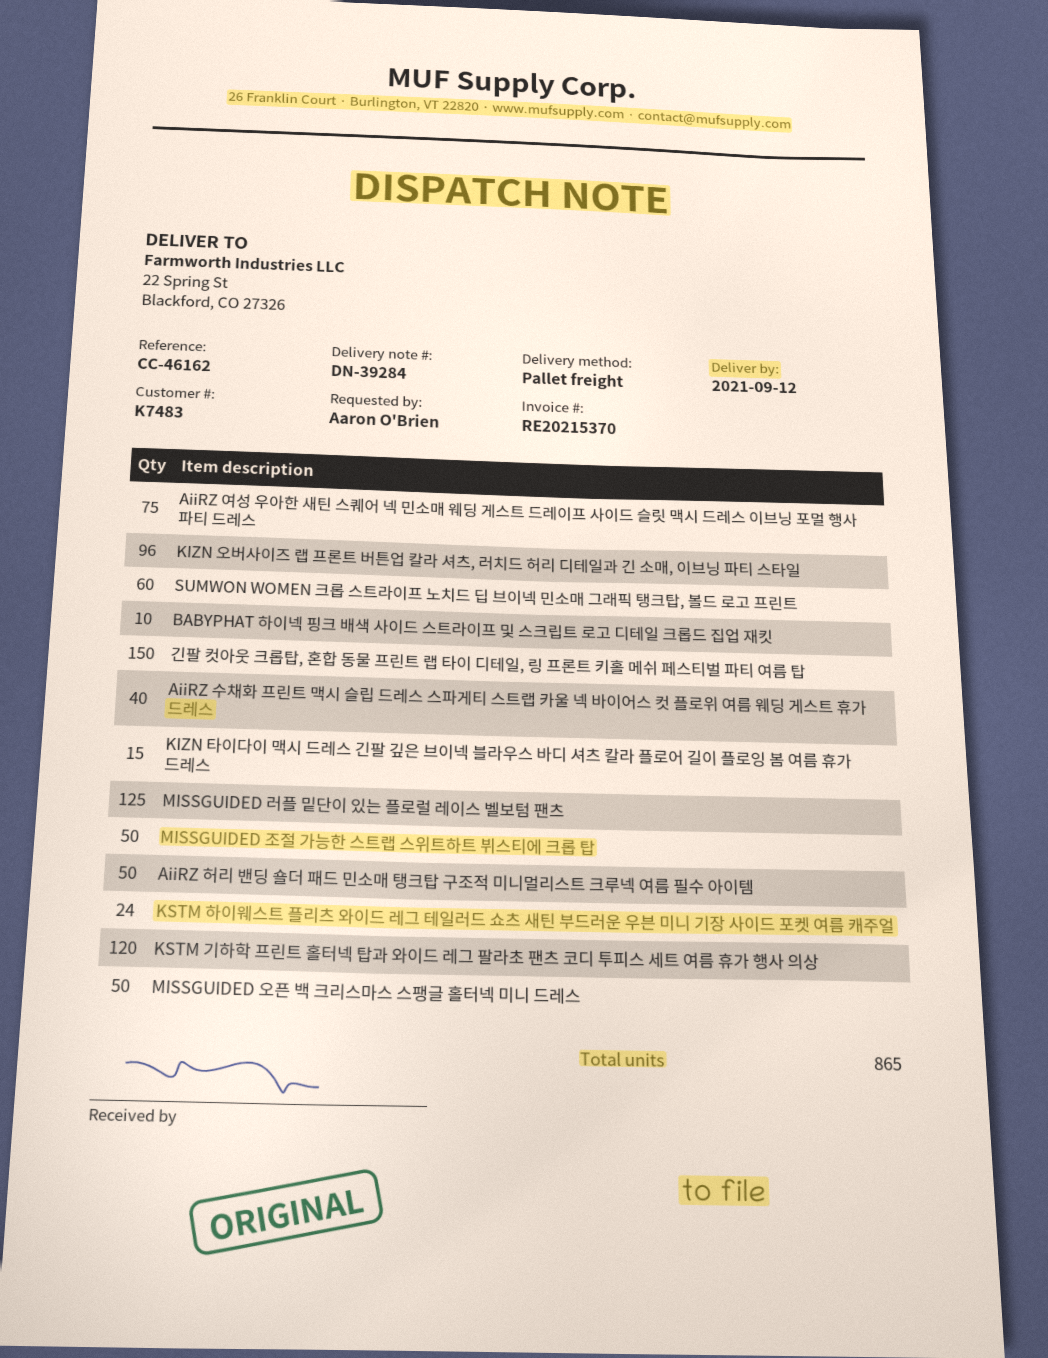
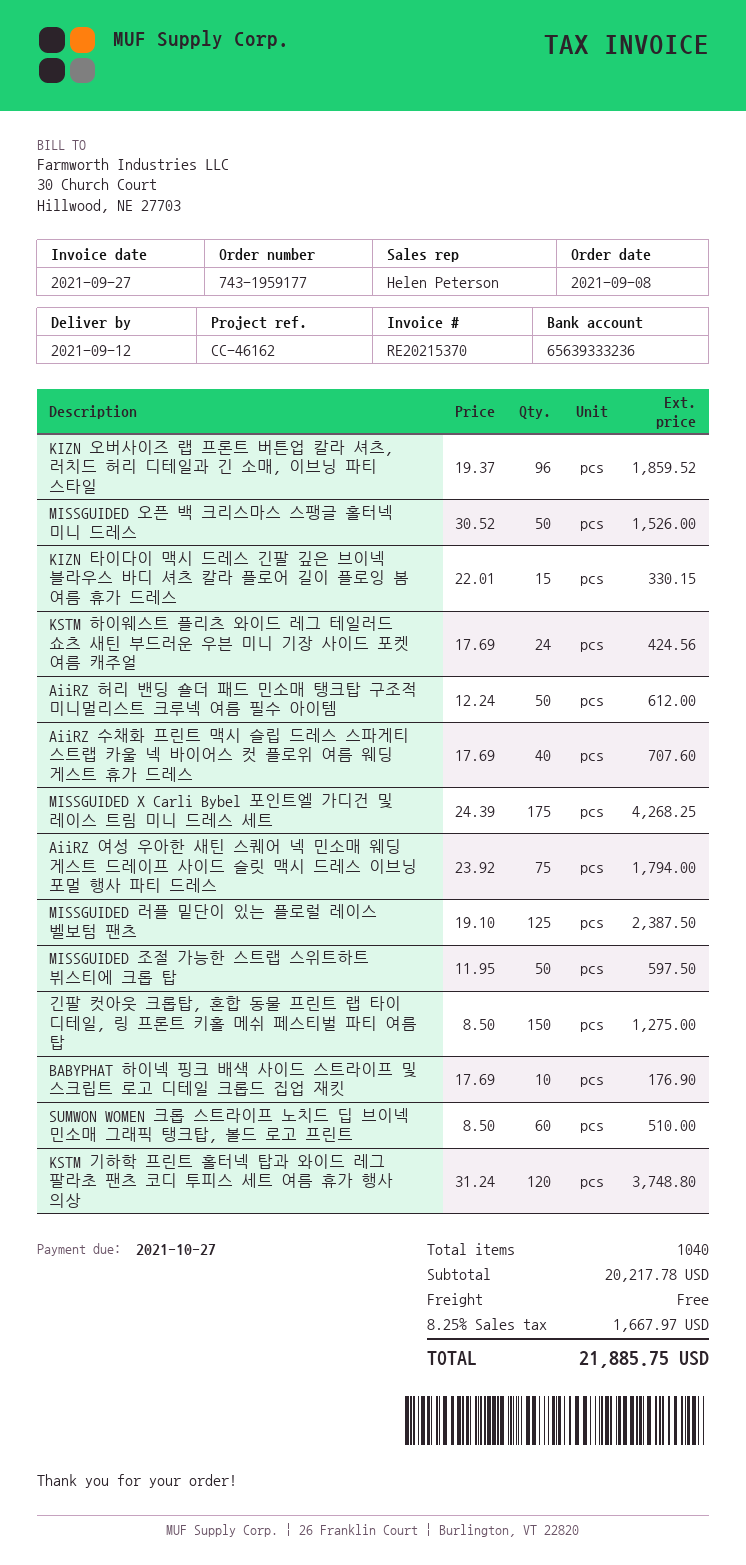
MISSGUIDED X Carli Bybel 포인트엘 가디건 및 레이스 트림 미니 드레스 세트: none -> 175
total quantity: 865 -> 1040

